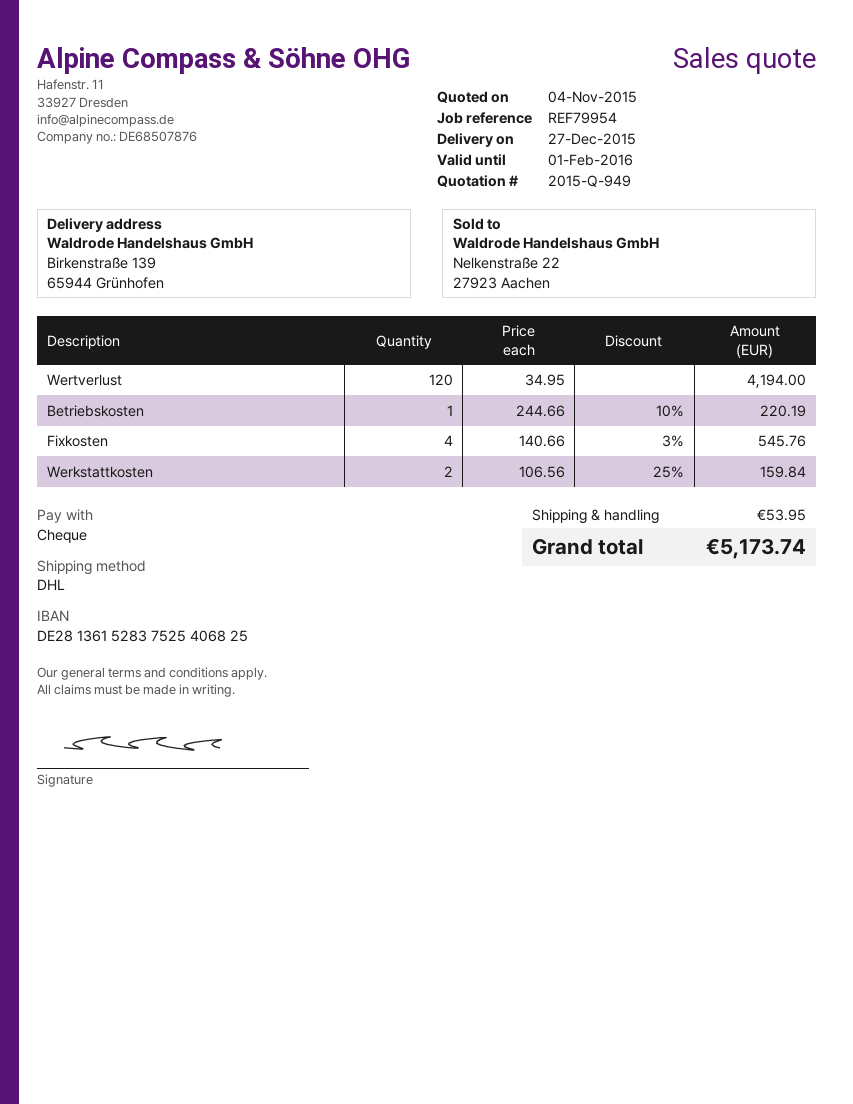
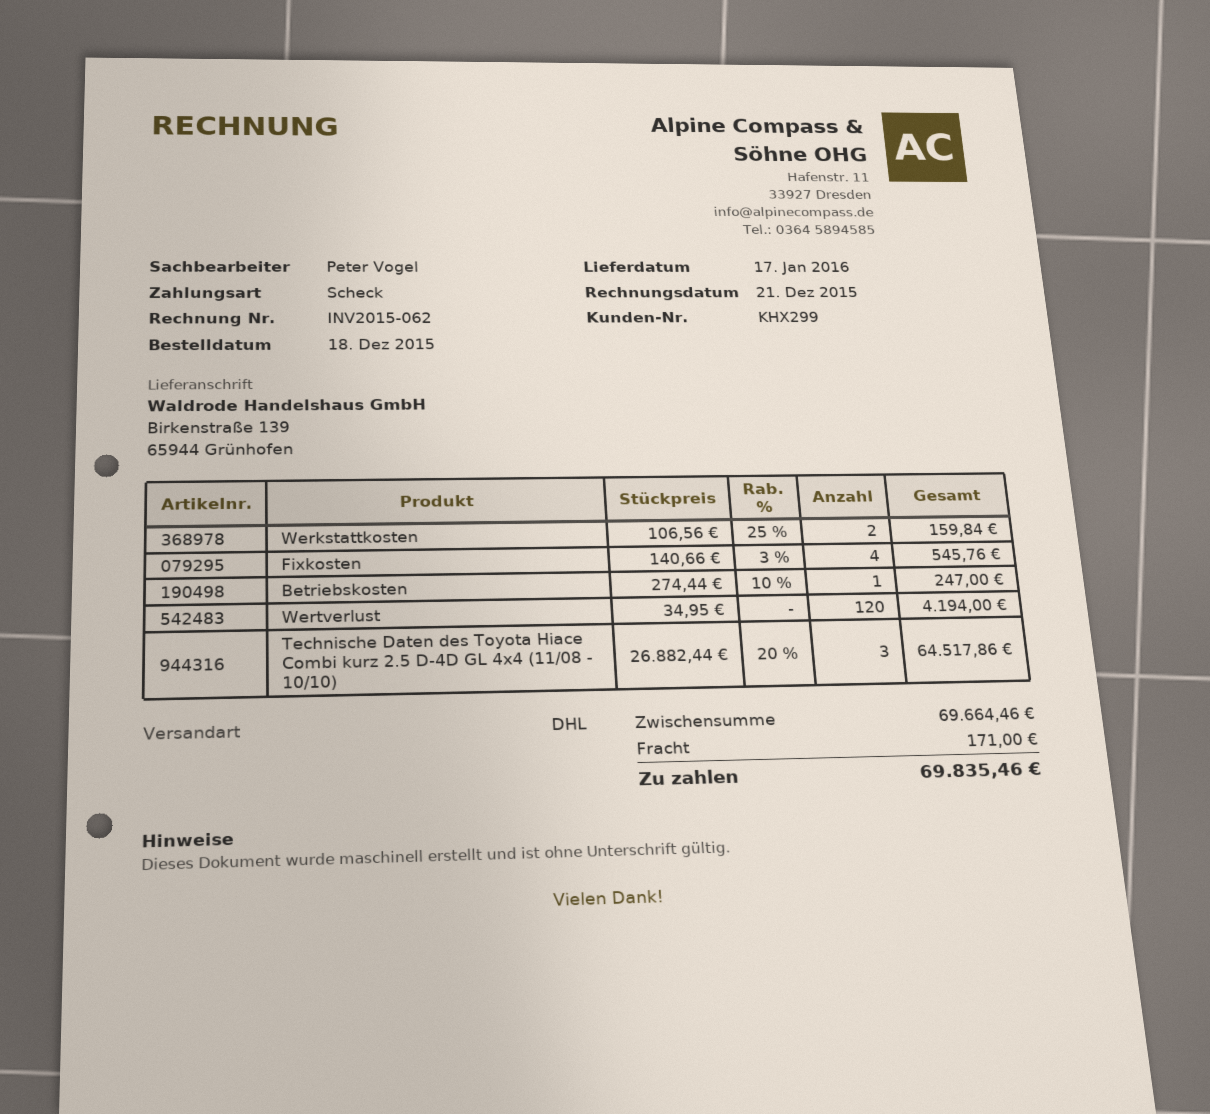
delivery date: 2015-12-27 -> 2016-01-17
Betriebskosten: 1 x 244.66 - 10% = 220.19 -> 1 x 274.44 - 10% = 247.00
Technische Daten des Toyota Hiace Combi kurz 2.5 D-4D GL 4x4 (11/08 - 10/10): none -> 3 x 26882.44 - 20% = 64517.86
shipping: 53.95 -> 171.00
total: 5173.74 -> 69835.46

